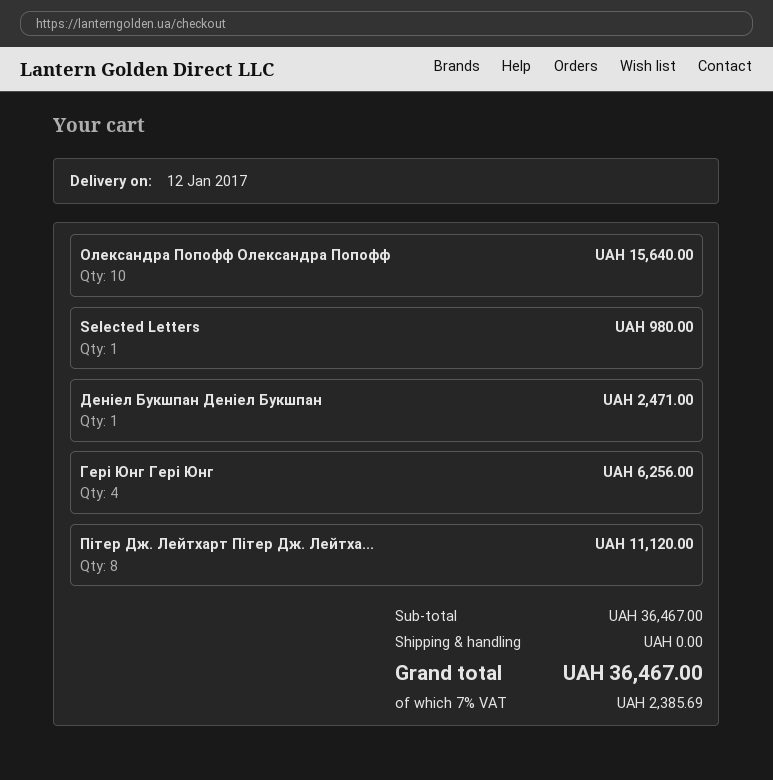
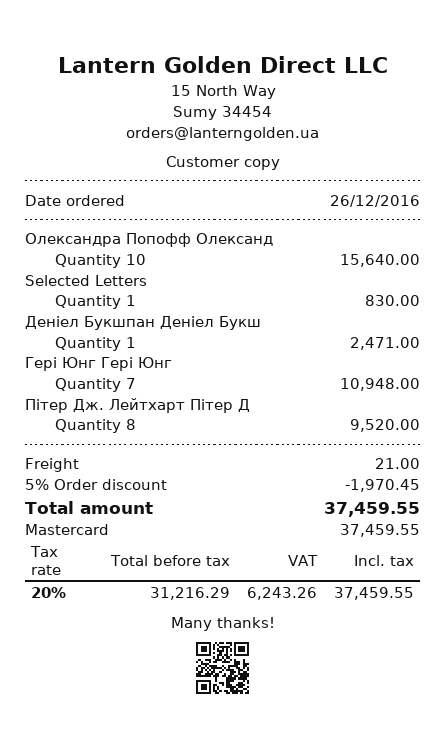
Selected Letters: 1 for 980.00 -> 1 for 830.00
Гері Юнг Гері Юнг: 4 for 6256.00 -> 7 for 10948.00
Пітер Дж. Лейтхарт Пітер Дж. Лейтха...: 8 for 11120.00 -> 8 for 9520.00
discount: none -> 5% = 1970.45
shipping: 0.00 -> 21.00
tax: 7% = 2385.69 -> 20% = 6243.26
total: 36467.00 -> 37459.55

